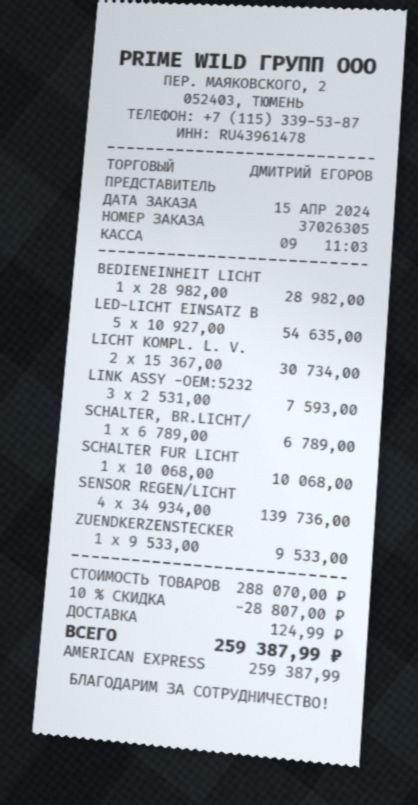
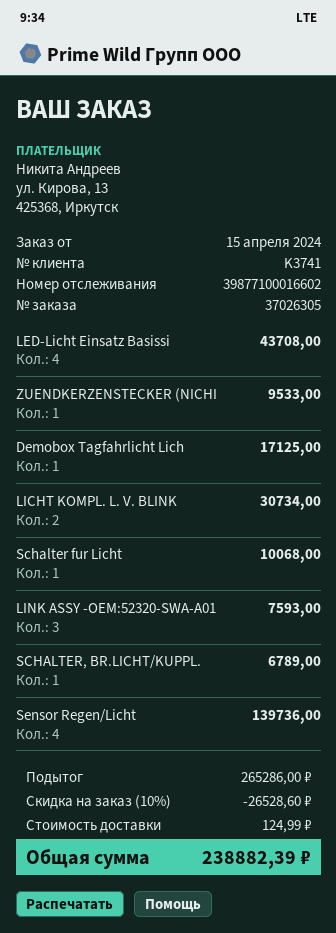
BEDIENEINHEIT LICHT: 1 for 28982.00 -> none
LED-LICHT EINSATZ B: 5 for 54635.00 -> 4 for 43708.00
Demobox Tagfahrlicht Lich: none -> 1 for 17125.00
subtotal: 288070.00 -> 265286.00
discount: 10% = 28807.00 -> 10% = 26528.60
total: 259387.99 -> 238882.39

